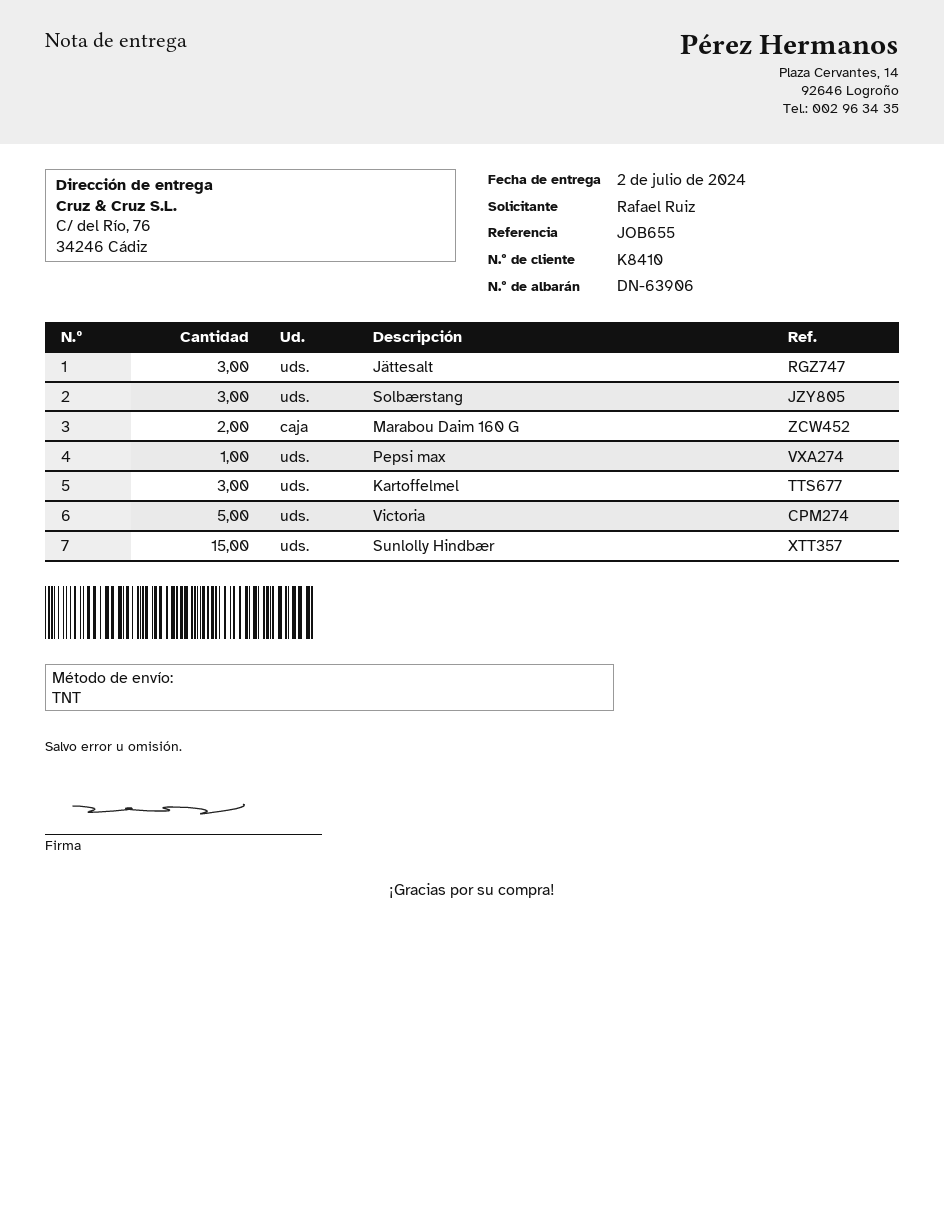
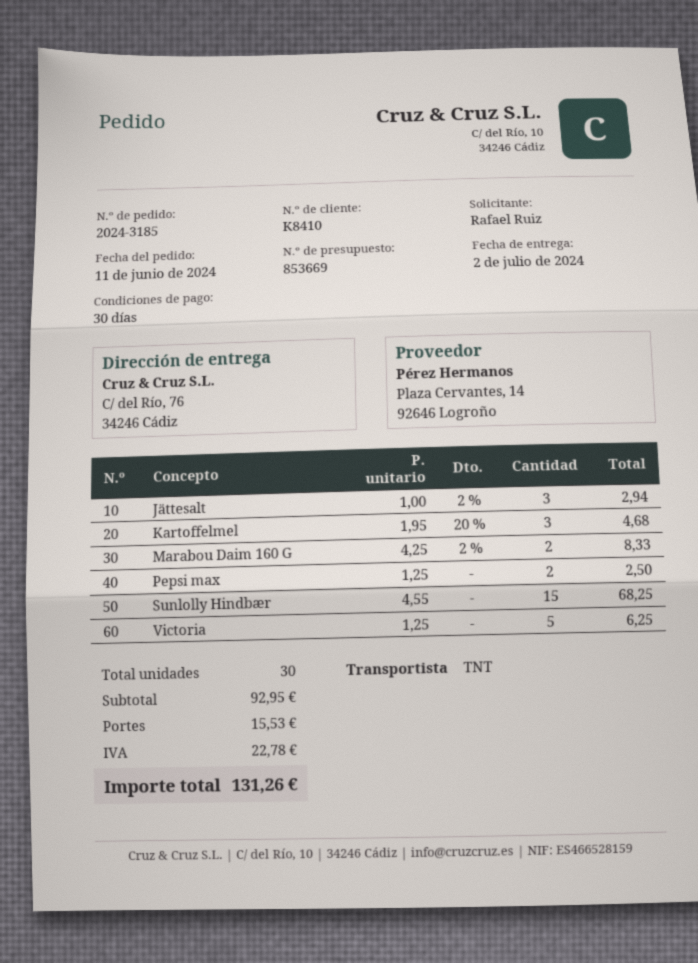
Solbærstang: 3 -> none
Pepsi max: 1 -> 2

